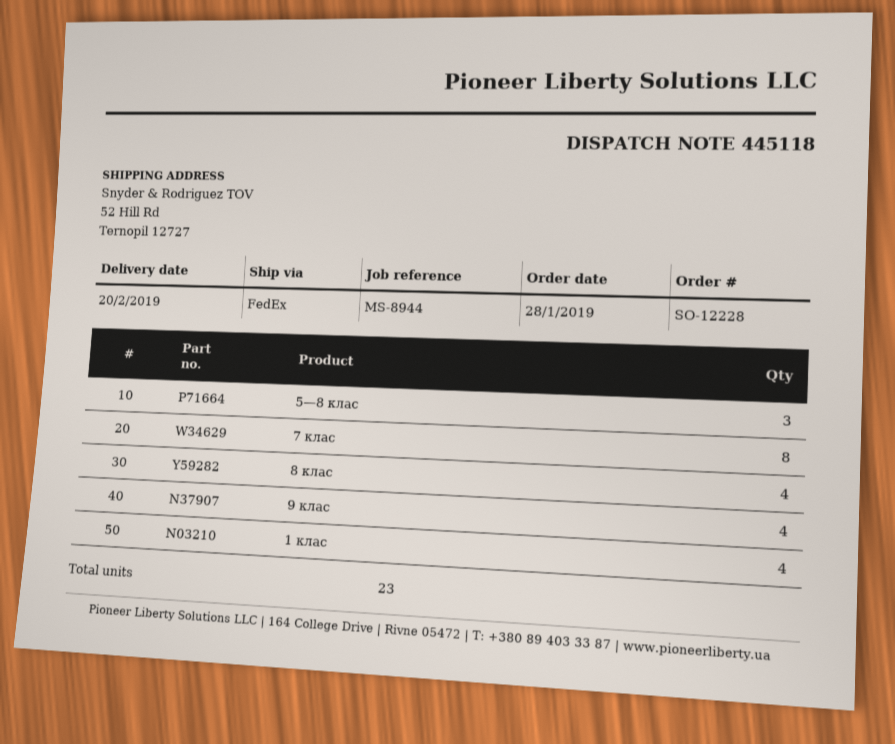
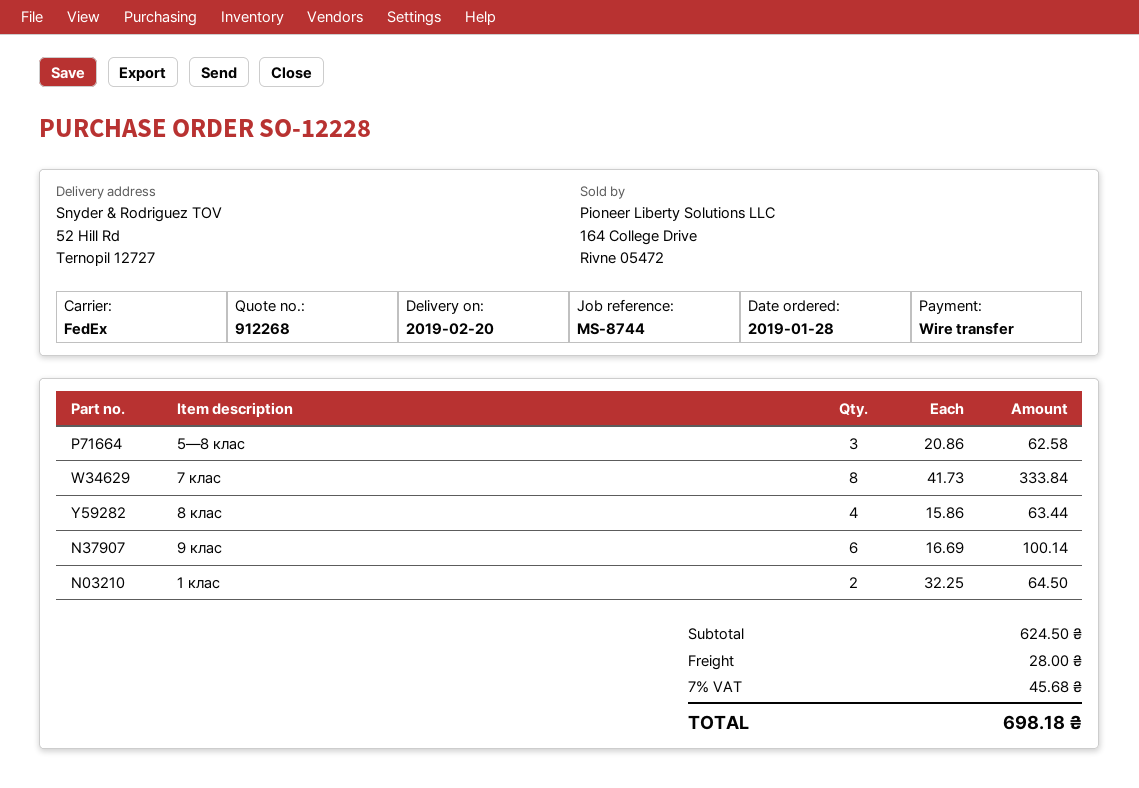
reference: MS-8944 -> MS-8744
9 клас: 4 -> 6
1 клас: 4 -> 2

